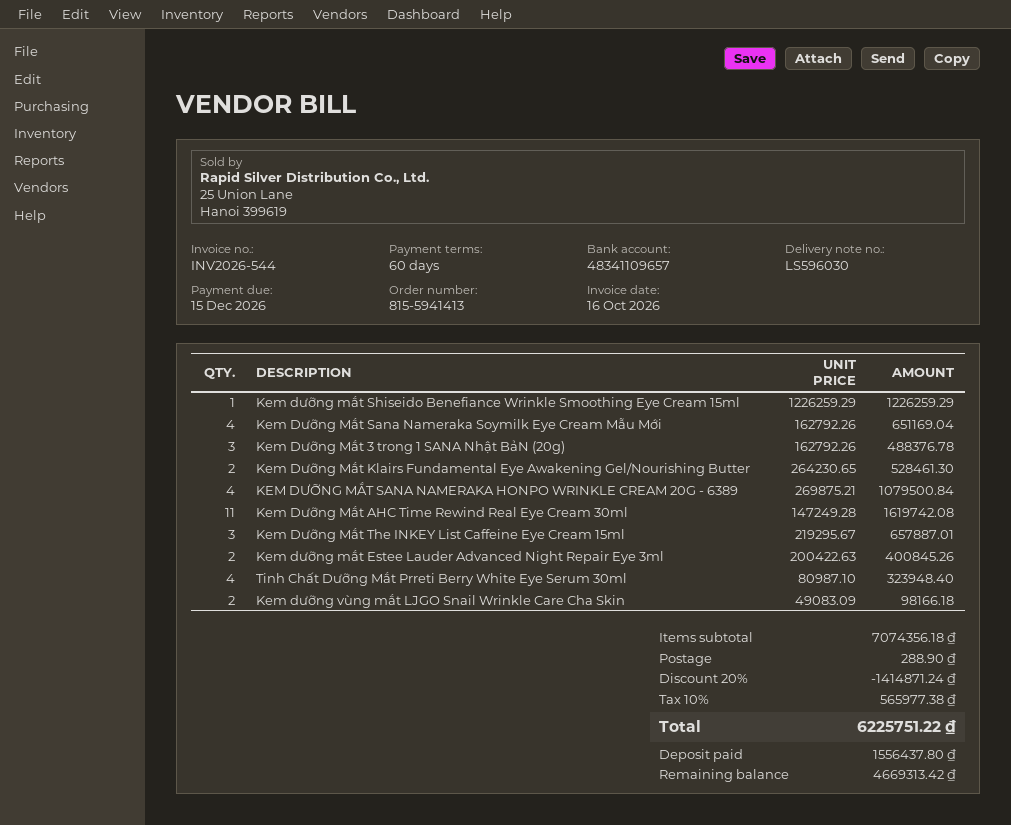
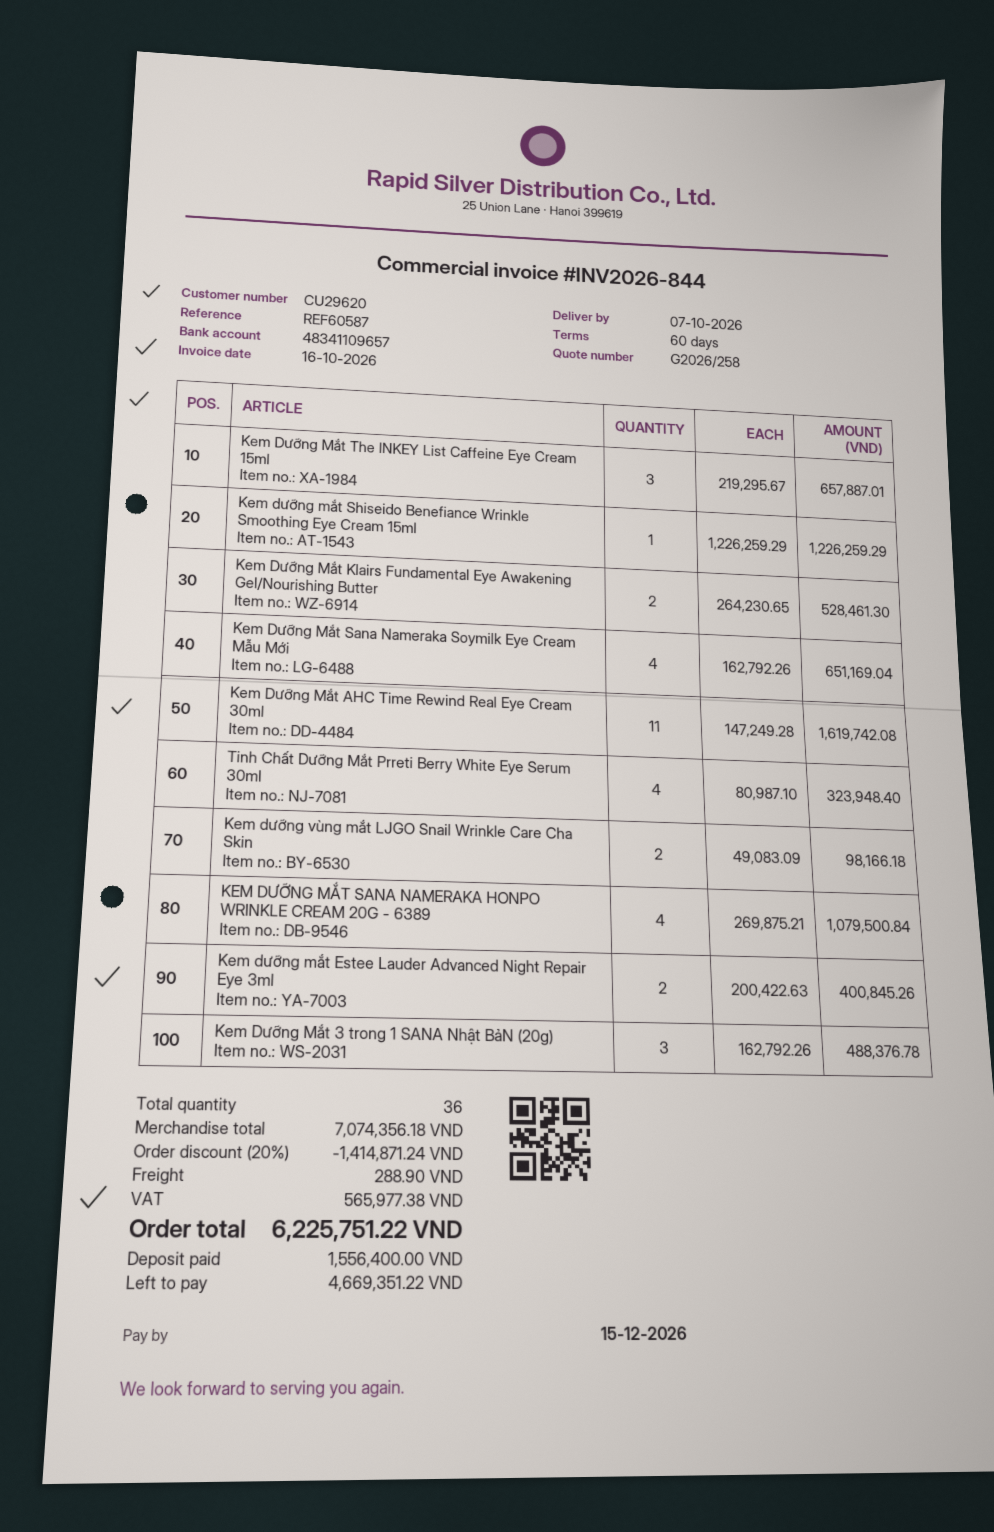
invoice number: INV2026-544 -> INV2026-844
deposit: 1556437.80 -> 1556400.00
balance: 4669313.42 -> 4669351.22

